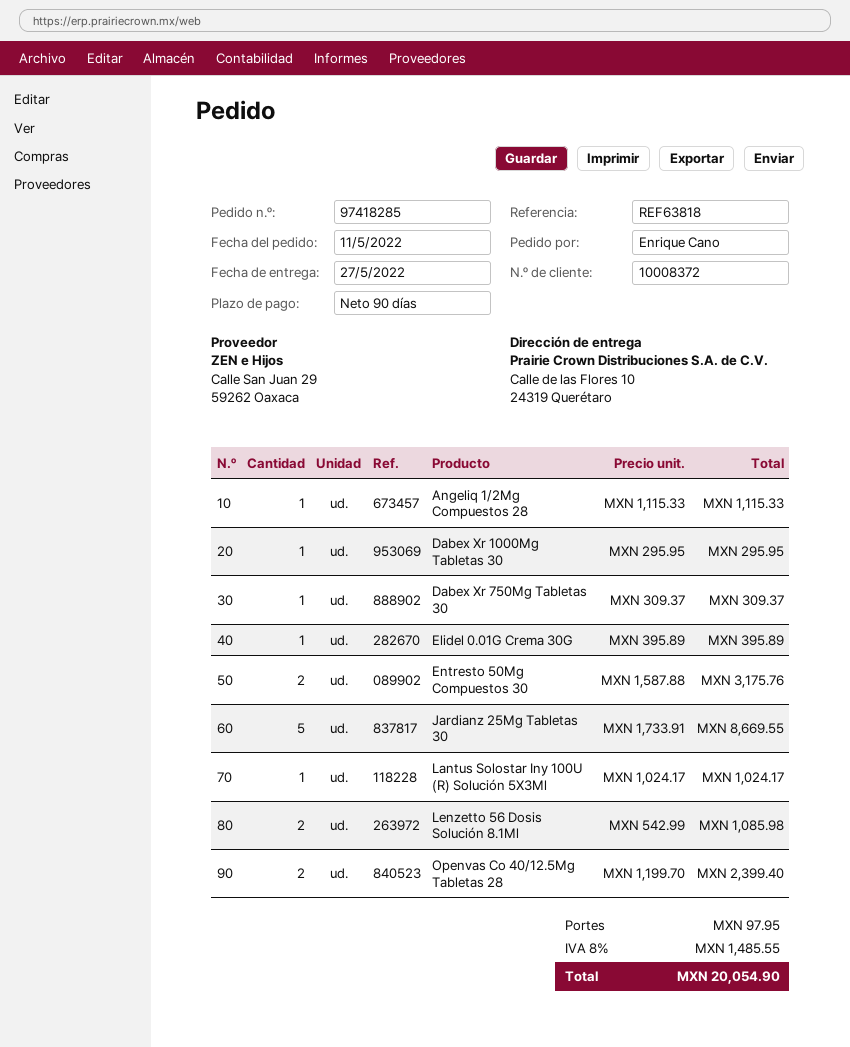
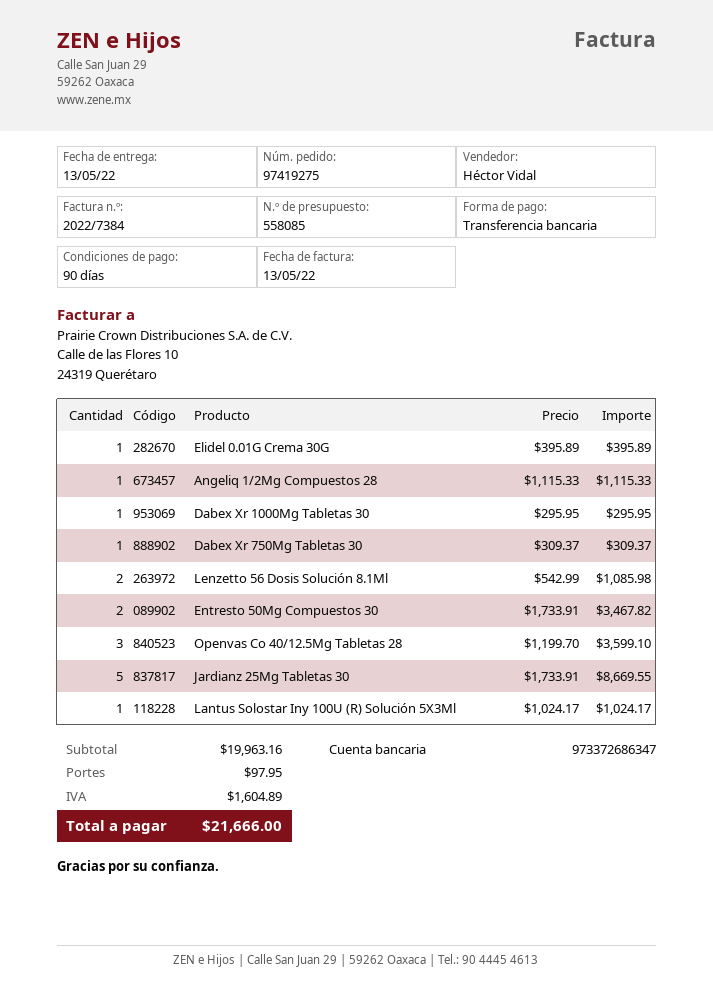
order number: 97418285 -> 97419275
delivery date: 2022-05-27 -> 2022-05-13
Entresto 50Mg Compuestos 30: 2 x 1587.88 = 3175.76 -> 2 x 1733.91 = 3467.82
Openvas Co 40/12.5Mg Tabletas 28: 2 x 1199.70 = 2399.40 -> 3 x 1199.70 = 3599.10
tax: 1485.55 -> 1604.89
total: 20054.90 -> 21666.00

